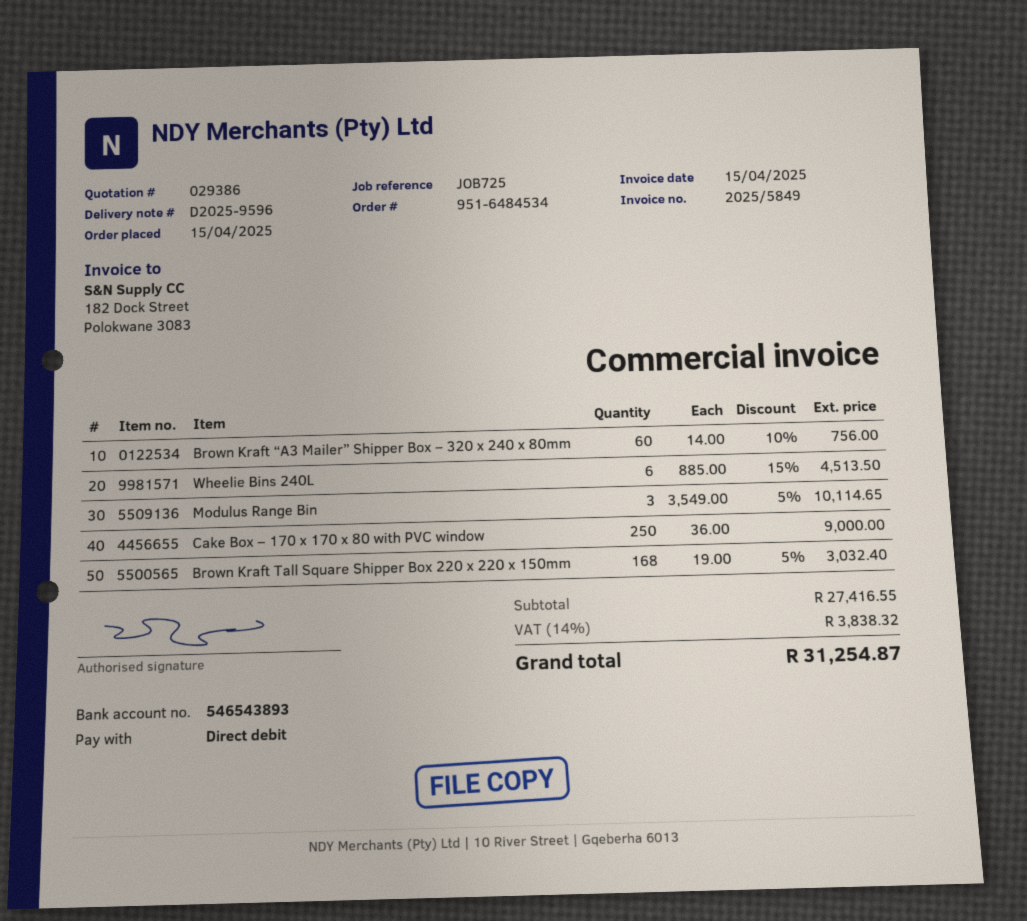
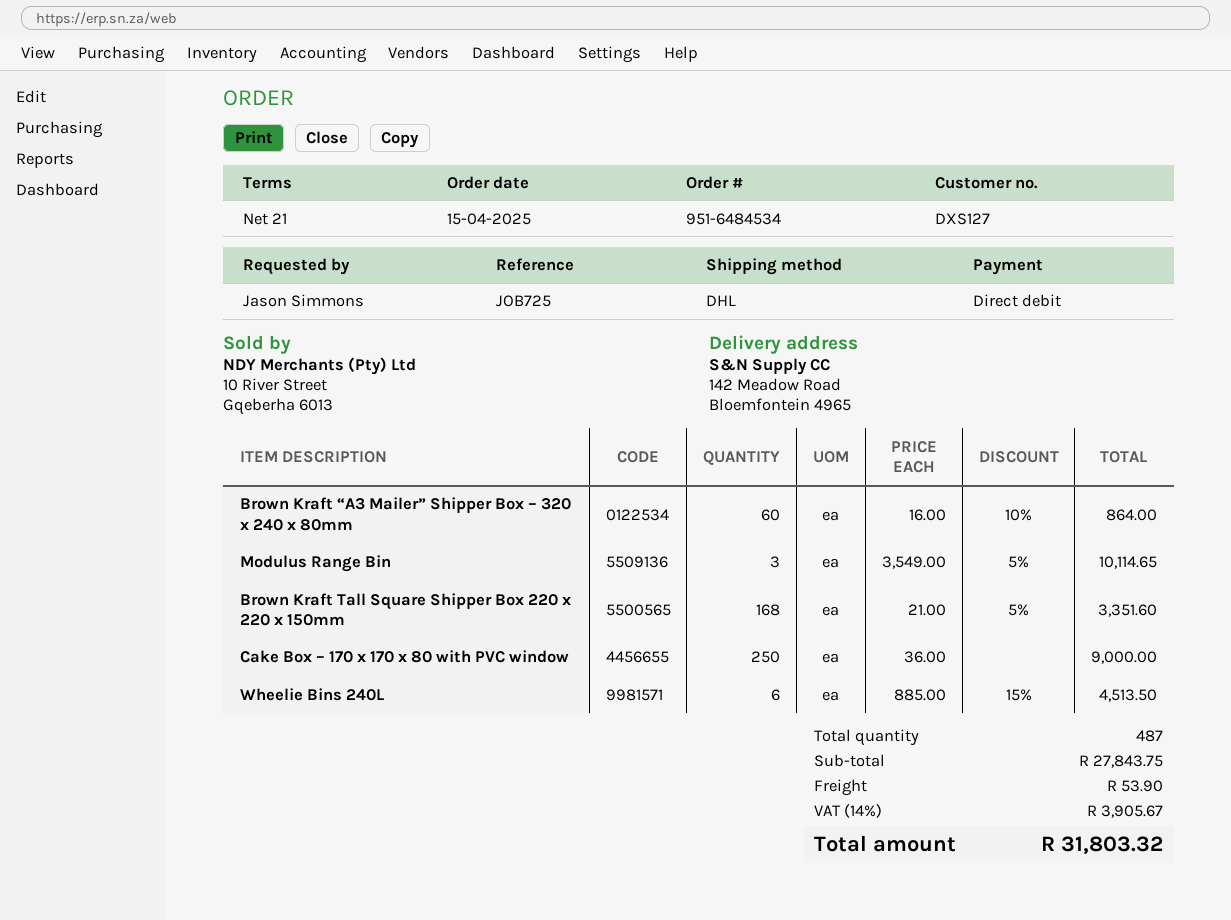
Brown Kraft “A3 Mailer” Shipper Box – 320 x 240 x 80mm: 60 x 14.00 - 10% = 756.00 -> 60 x 16.00 - 10% = 864.00
Brown Kraft Tall Square Shipper Box 220 x 220 x 150mm: 168 x 19.00 - 5% = 3032.40 -> 168 x 21.00 - 5% = 3351.60
subtotal: 27416.55 -> 27843.75
shipping: none -> 53.90
tax: 14% = 3838.32 -> 14% = 3905.67
total: 31254.87 -> 31803.32

